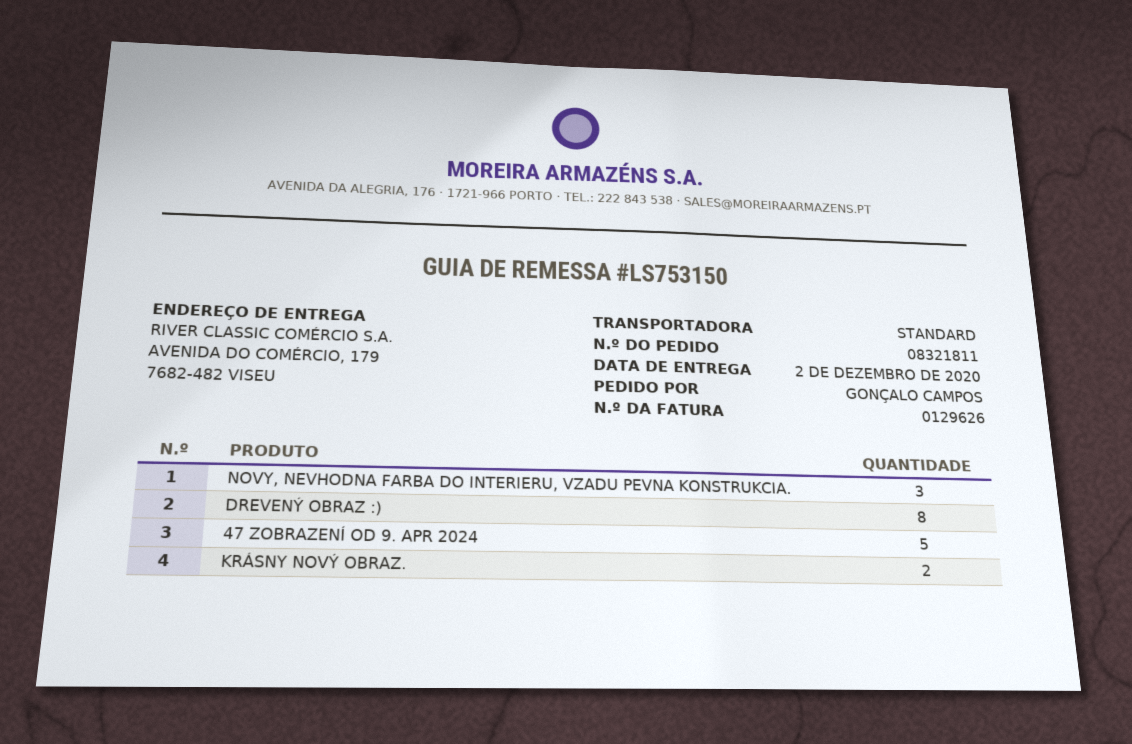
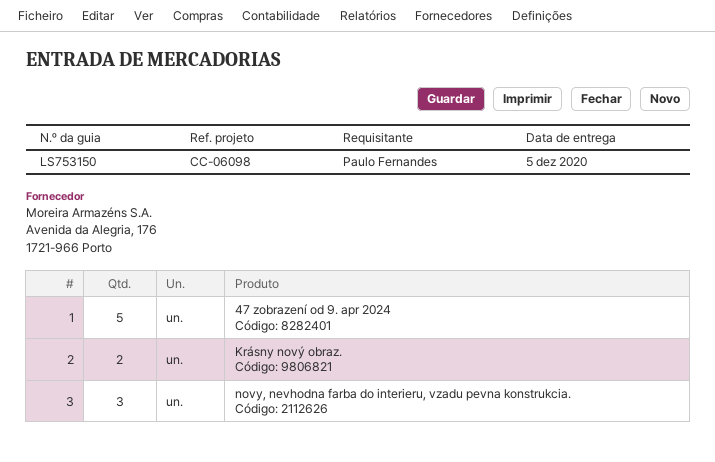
delivery date: 2020-12-02 -> 2020-12-05
ordered by: GONÇALO CAMPOS -> Paulo Fernandes
DREVENÝ OBRAZ :): 8 -> none

